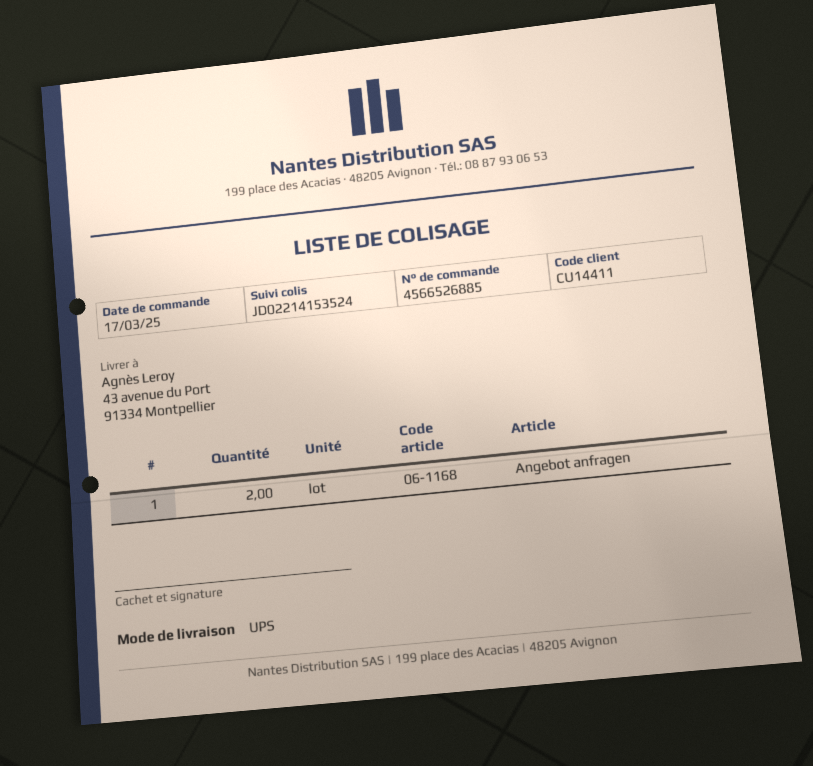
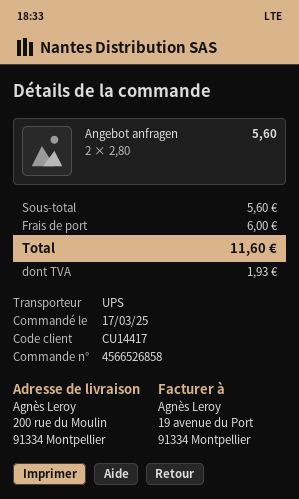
order number: 4566526885 -> 4566526858
customer number: CU14411 -> CU14417
ship to: 43 avenue du Port, 91334 Montpellier -> 200 rue du Moulin, 91334 Montpellier

